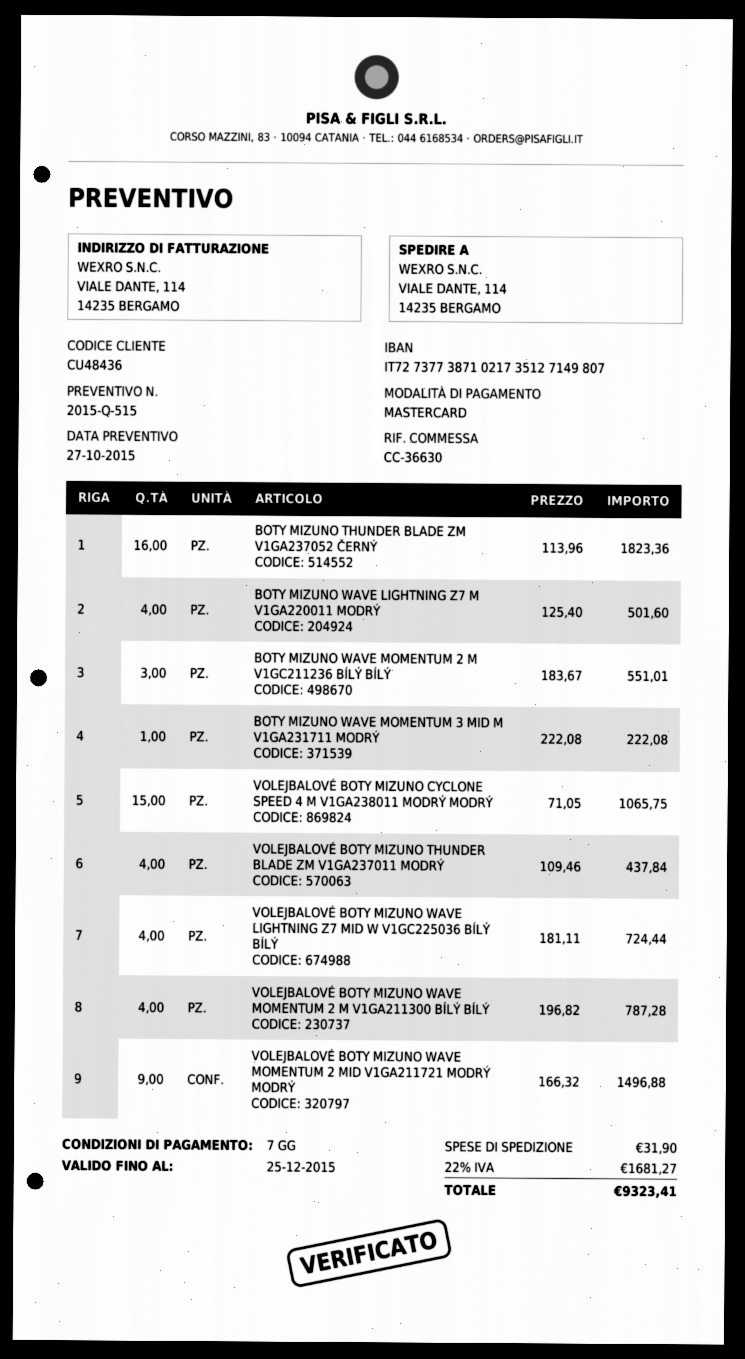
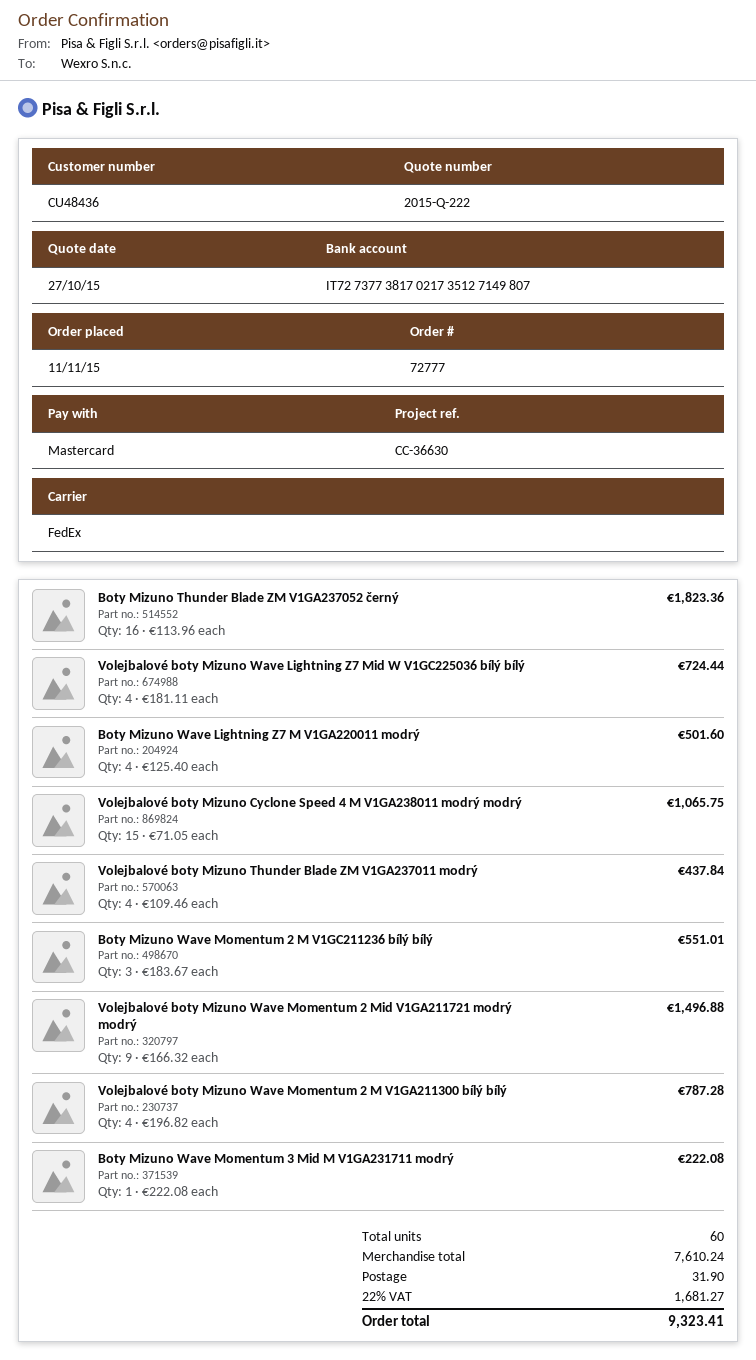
quote number: 2015-Q-515 -> 2015-Q-222
bank account: IT7273773871021735127149807 -> IT7273773817021735127149807

